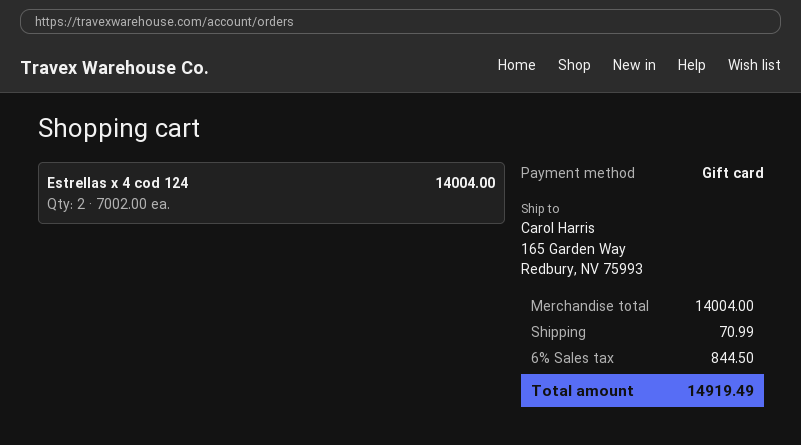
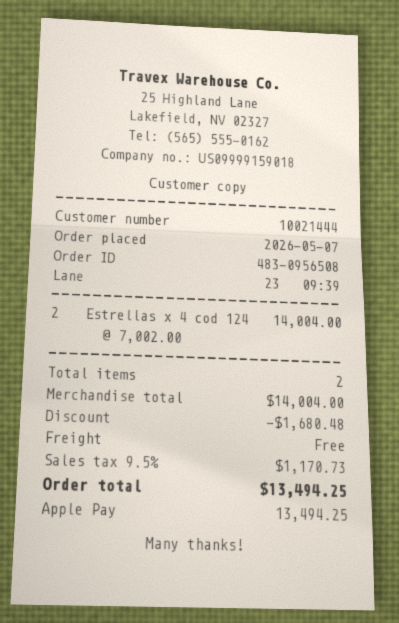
payment method: gift card -> Apple Pay
discount: none -> 1680.48
shipping: 70.99 -> 0.00
tax: 6% = 844.50 -> 9.5% = 1170.73
total: 14919.49 -> 13494.25

